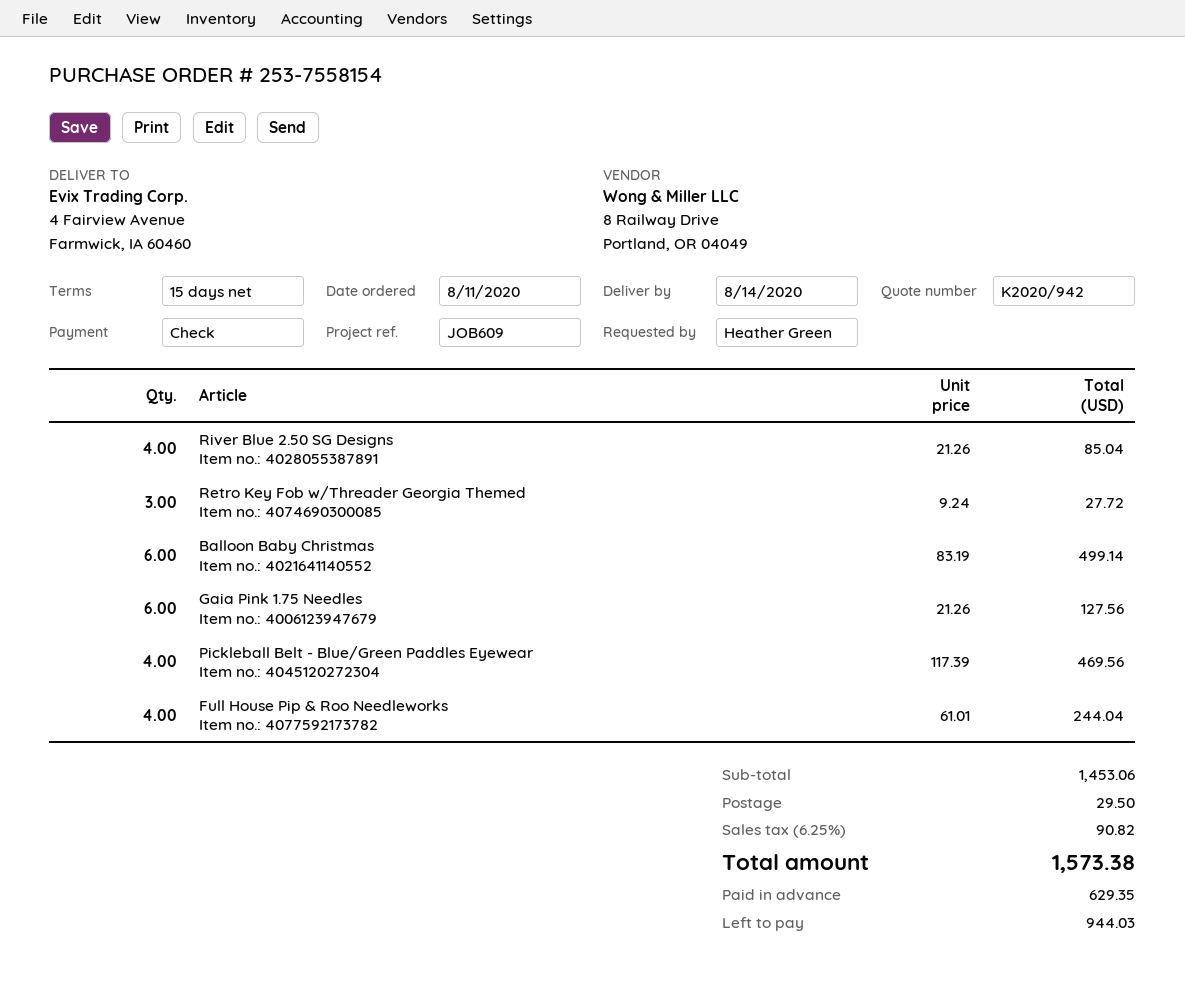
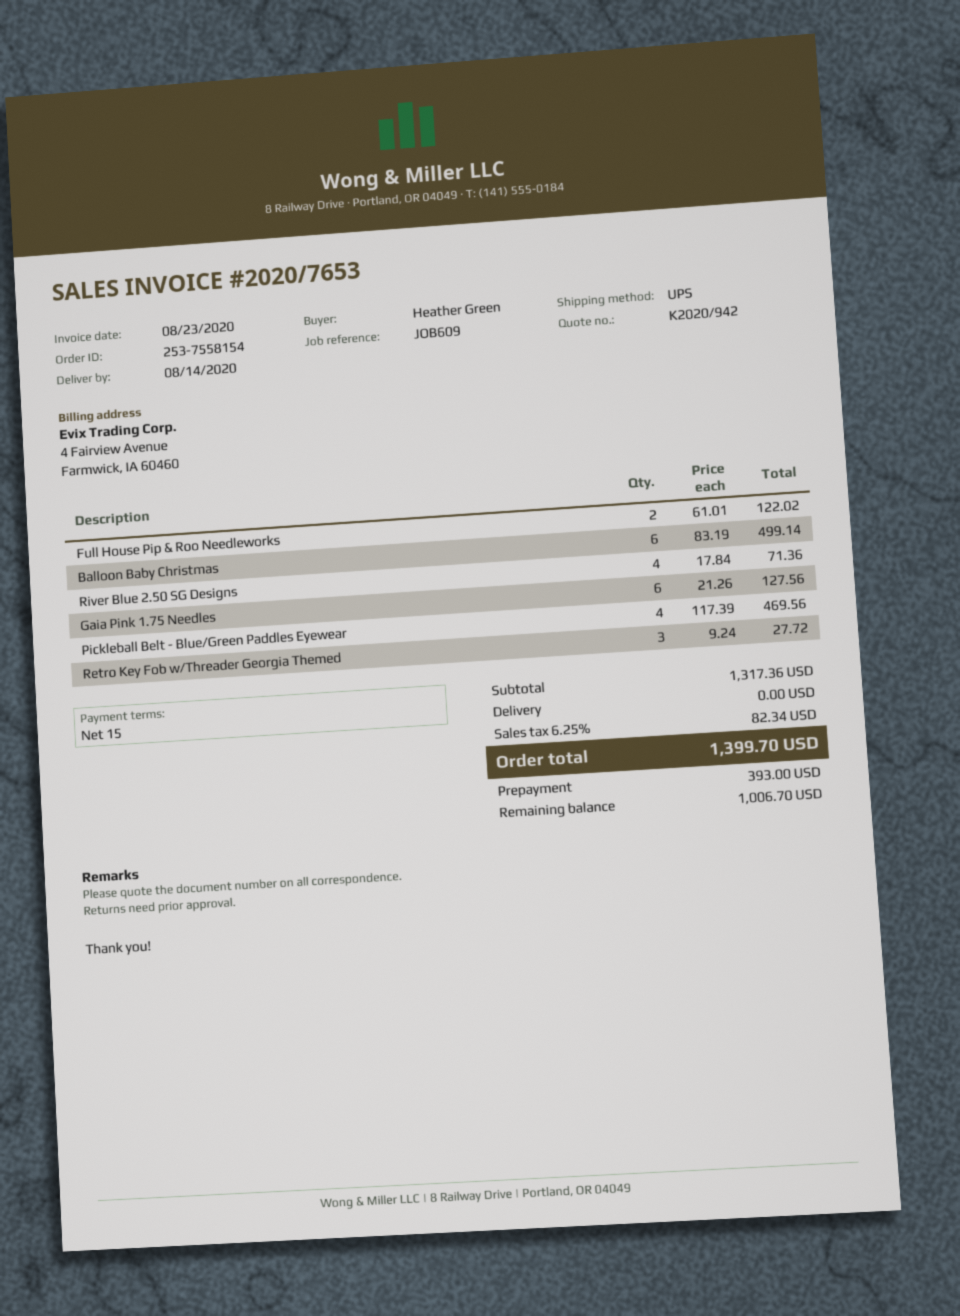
River Blue 2.50 SG Designs: 4 x 21.26 = 85.04 -> 4 x 17.84 = 71.36
Full House Pip & Roo Needleworks: 4 x 61.01 = 244.04 -> 2 x 61.01 = 122.02
subtotal: 1453.06 -> 1317.36
shipping: 29.50 -> 0.00
tax: 6.25% = 90.82 -> 6.25% = 82.34
total: 1573.38 -> 1399.70
deposit: 629.35 -> 393.00
balance: 944.03 -> 1006.70

